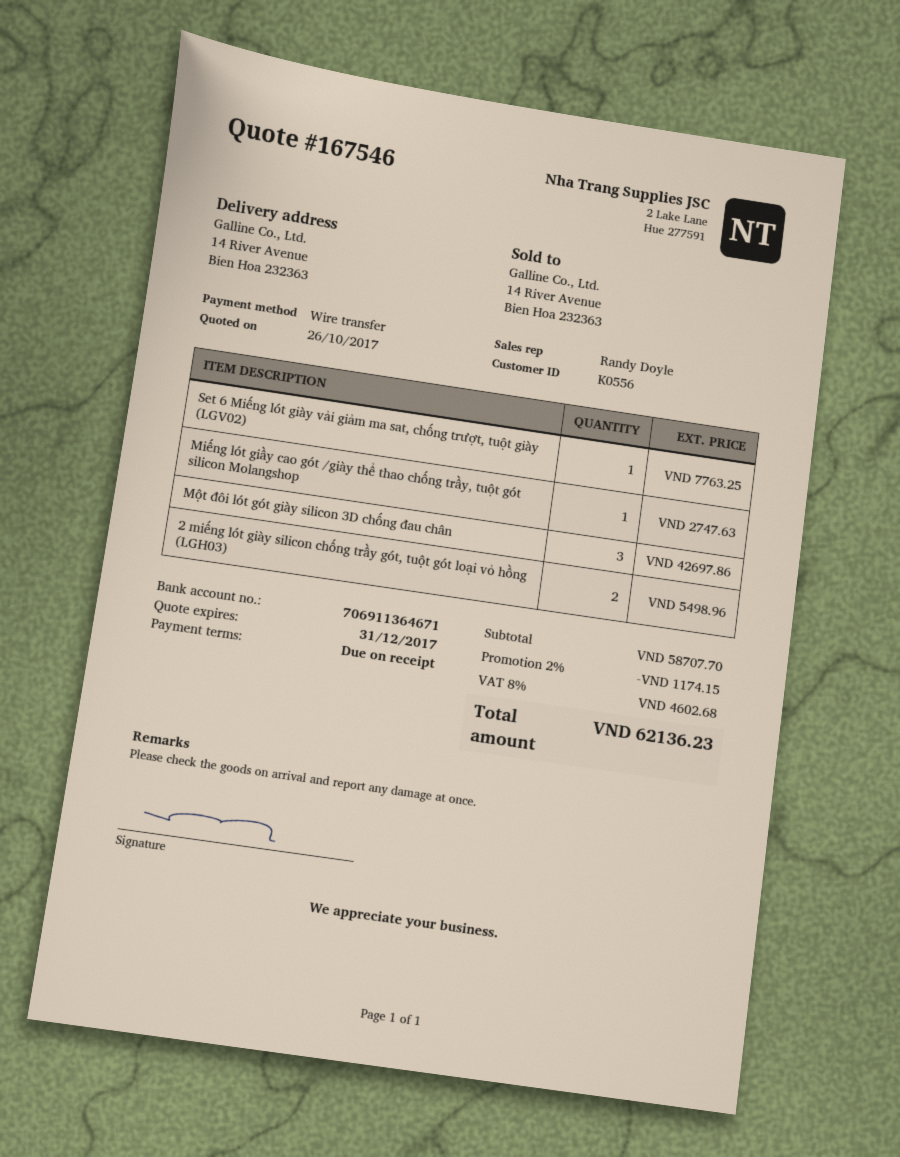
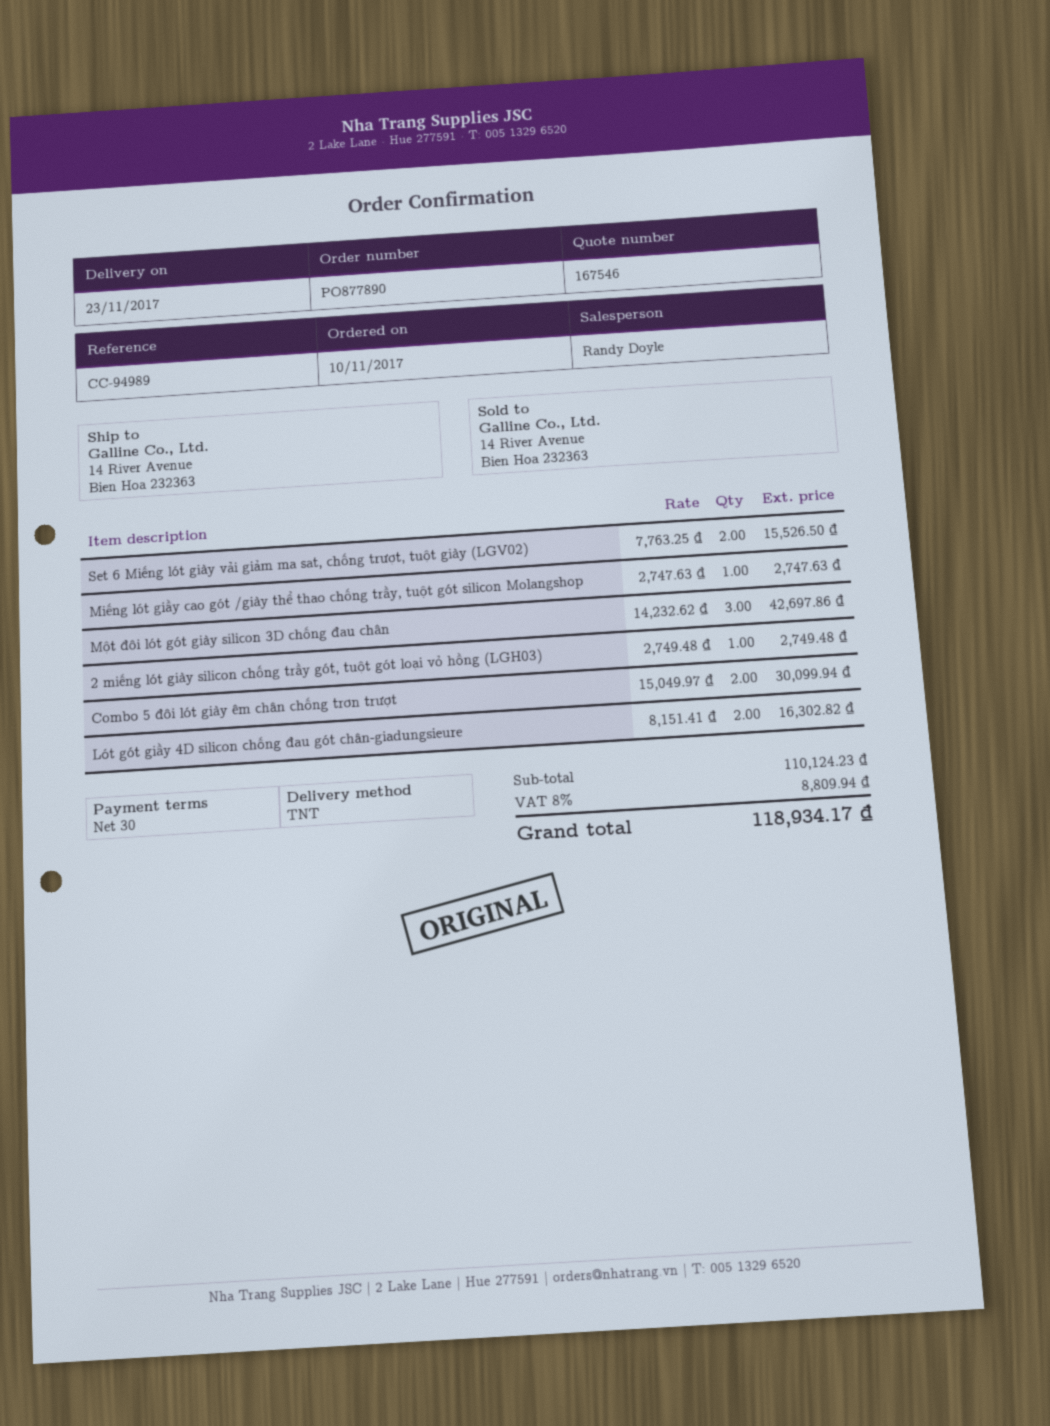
payment terms: on receipt -> 30 days
Set 6 Miếng lót giày vải giảm ma sat, chống trượt, tuột giày (LGV02): 1 for 7763.25 -> 2 for 15526.50
2 miếng lót giày silicon chống trầy gót, tuột gót loại vỏ hồng (LGH03): 2 for 5498.96 -> 1 for 2749.48
Combo 5 đôi lót giày êm chân chống trơn trượt: none -> 2 for 30099.94
Lót gót giầy 4D silicon chống đau gót chân-giadungsieure: none -> 2 for 16302.82
subtotal: 58707.70 -> 110124.23
discount: 2% = 1174.15 -> none
tax: 8% = 4602.68 -> 8% = 8809.94
total: 62136.23 -> 118934.17

